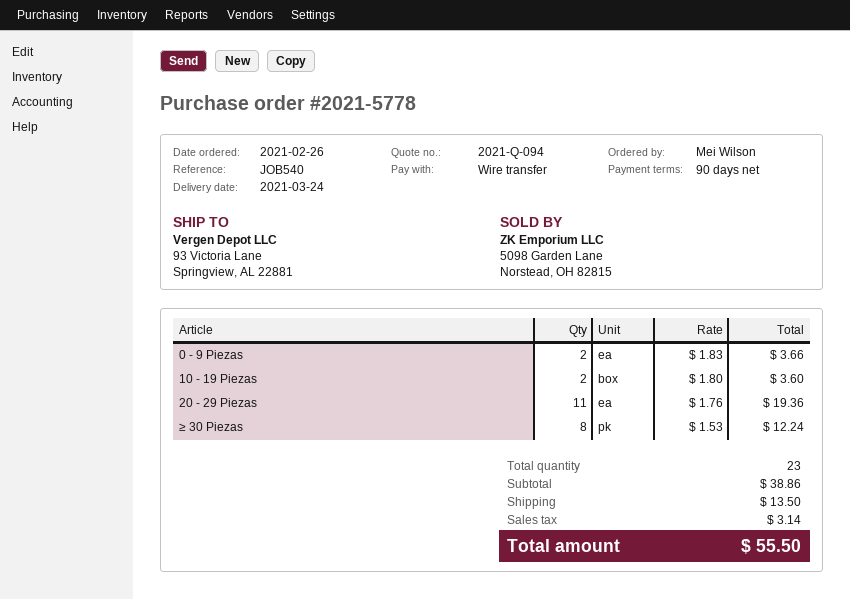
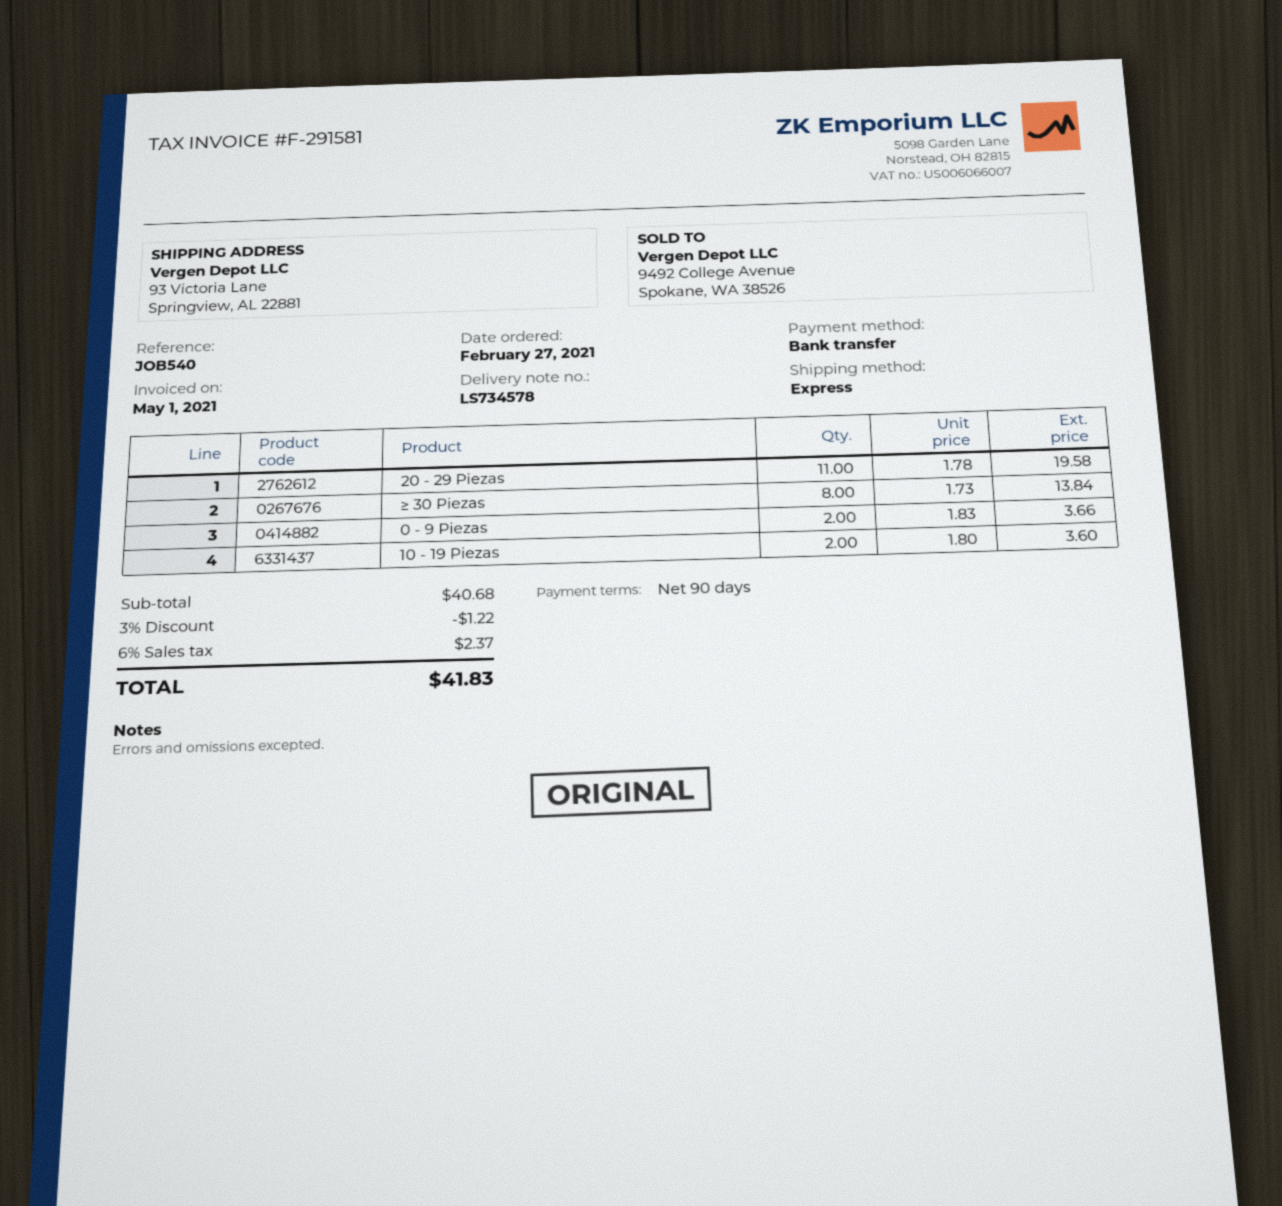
order date: 2021-02-26 -> 2021-02-27
20 - 29 Piezas: 11 x 1.76 = 19.36 -> 11 x 1.78 = 19.58
≥ 30 Piezas: 8 x 1.53 = 12.24 -> 8 x 1.73 = 13.84
subtotal: 38.86 -> 40.68
discount: none -> 3% = 1.22
shipping: 13.50 -> none
tax: 3.14 -> 2.37
total: 55.50 -> 41.83

